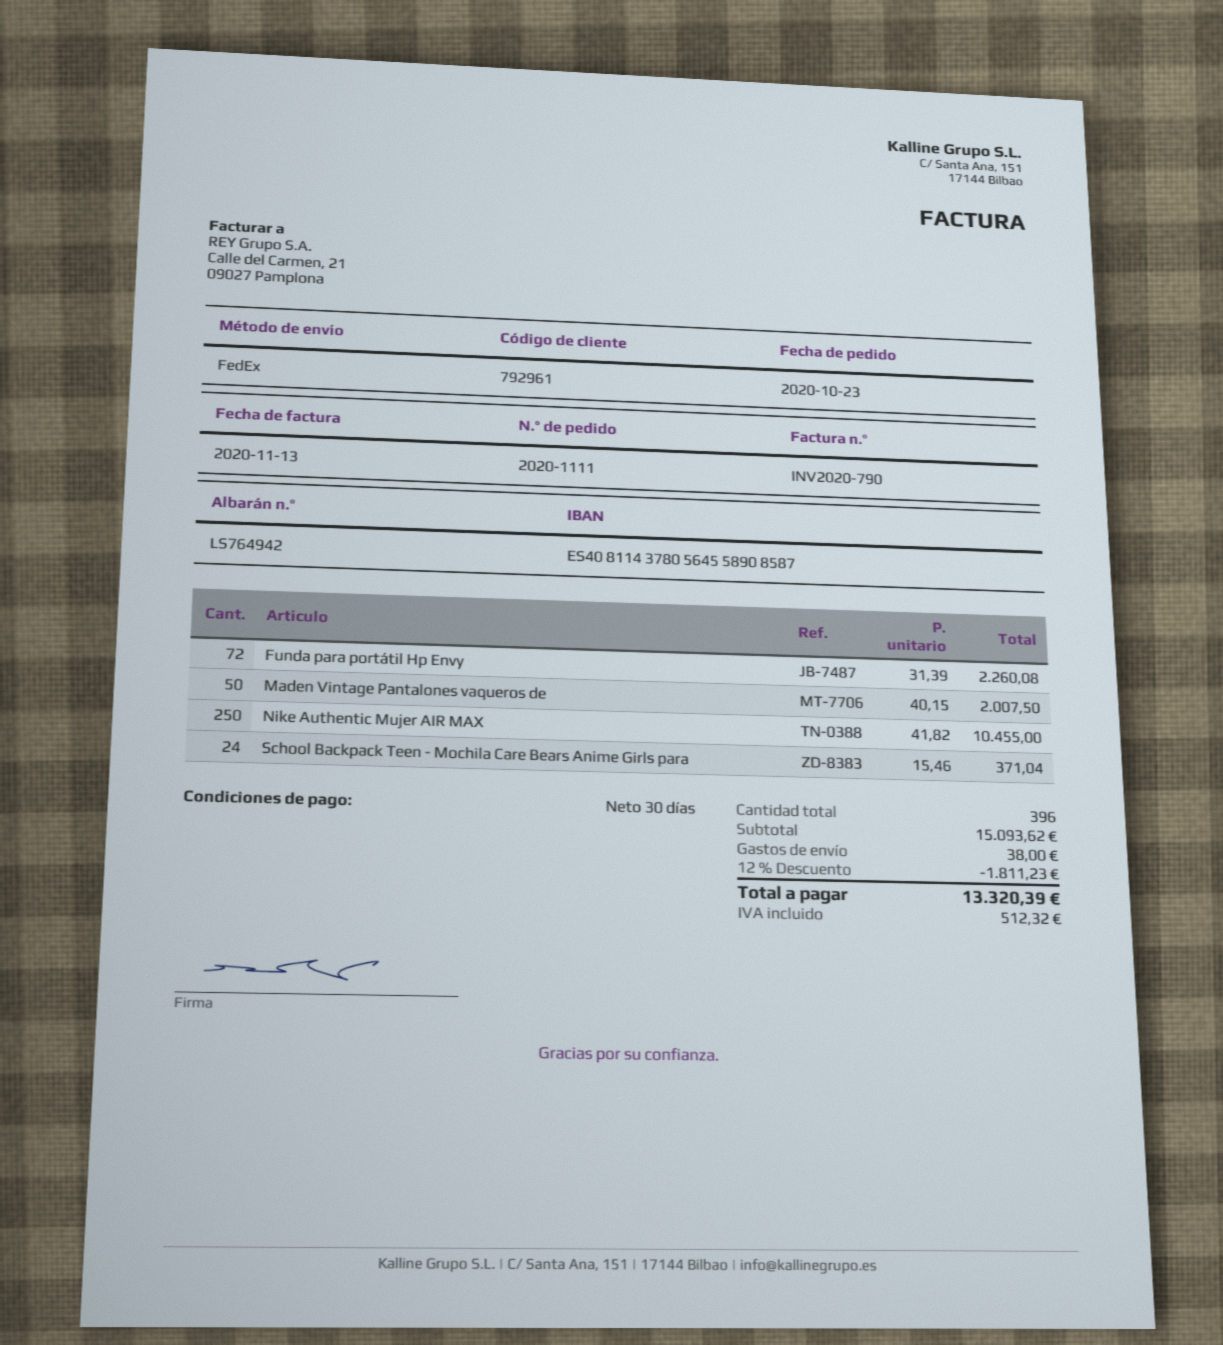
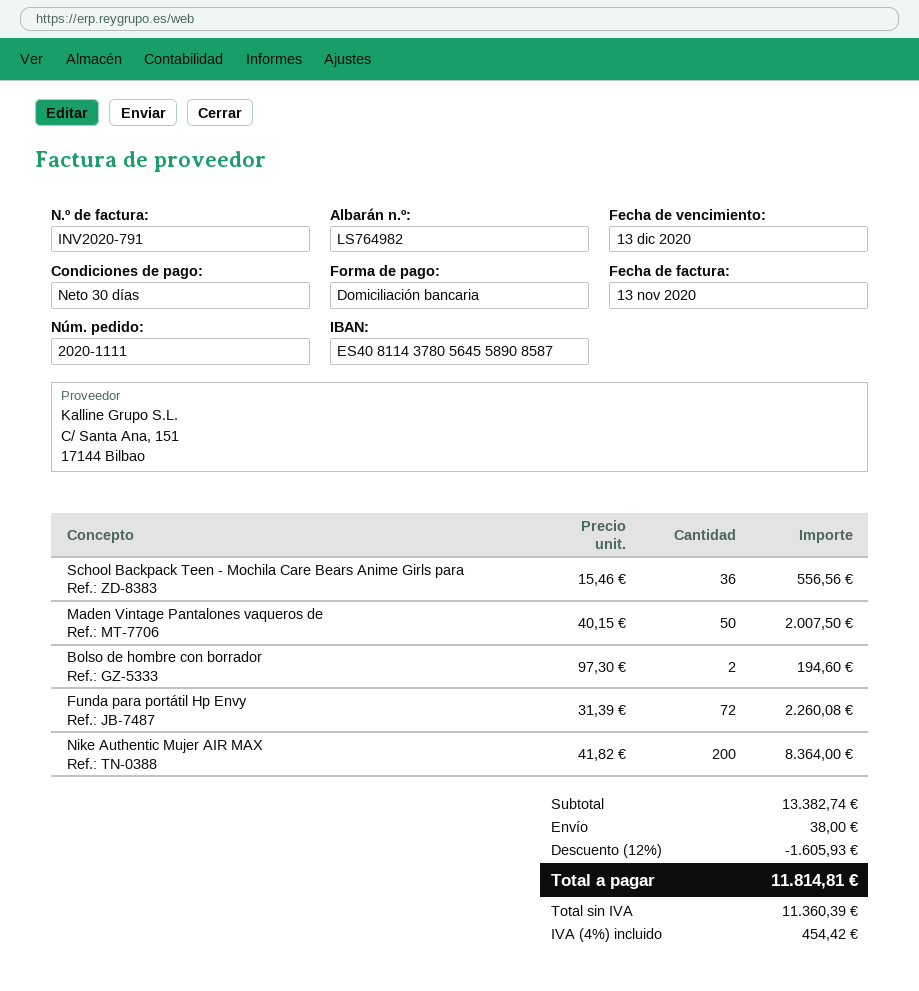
delivery note number: LS764942 -> LS764982
invoice number: INV2020-790 -> INV2020-791
Nike Authentic Mujer AIR MAX: 250 x 41.82 = 10455.00 -> 200 x 41.82 = 8364.00
School Backpack Teen - Mochila Care Bears Anime Girls para: 24 x 15.46 = 371.04 -> 36 x 15.46 = 556.56
Bolso de hombre con borrador: none -> 2 x 97.30 = 194.60
subtotal: 15093.62 -> 13382.74
discount: 12% = 1811.23 -> 12% = 1605.93
tax: 512.32 -> 454.42
total: 13320.39 -> 11814.81

